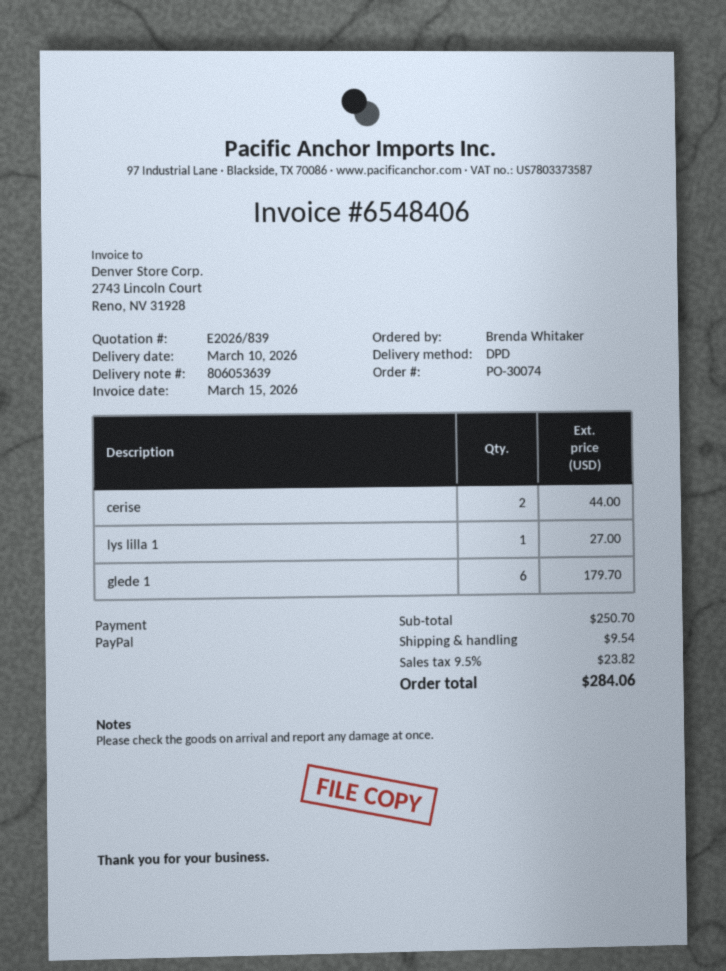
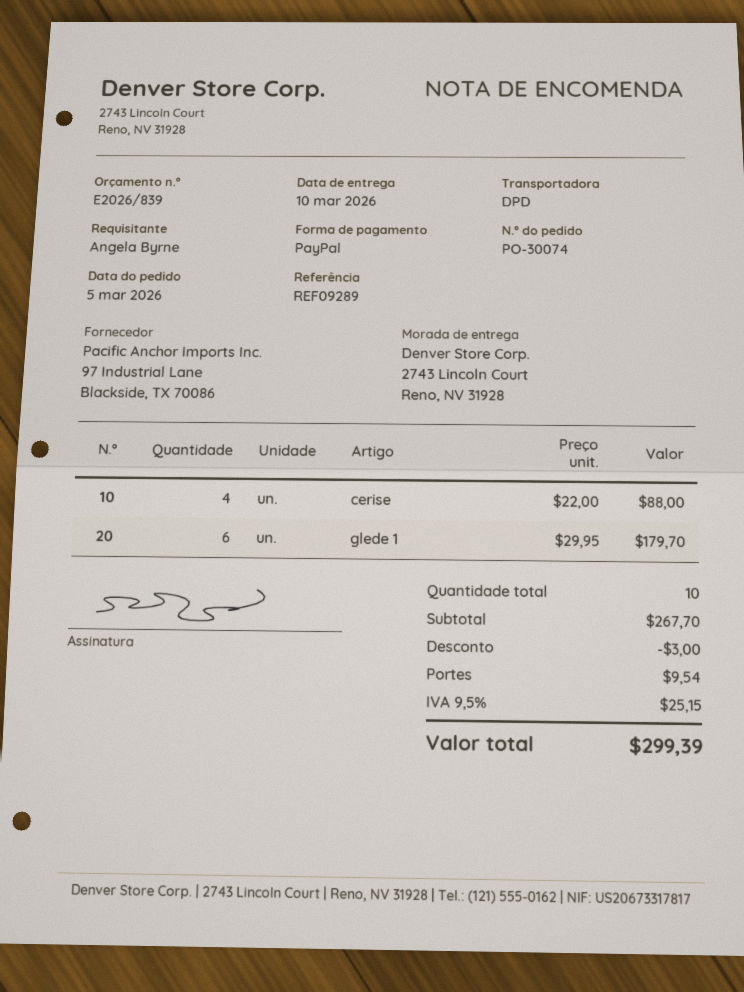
ordered by: Brenda Whitaker -> Angela Byrne
cerise: 2 for 44.00 -> 4 for 88.00
lys lilla 1: 1 for 27.00 -> none
subtotal: 250.70 -> 267.70
discount: none -> 3.00
tax: 9.5% = 23.82 -> 9.5% = 25.15
total: 284.06 -> 299.39

